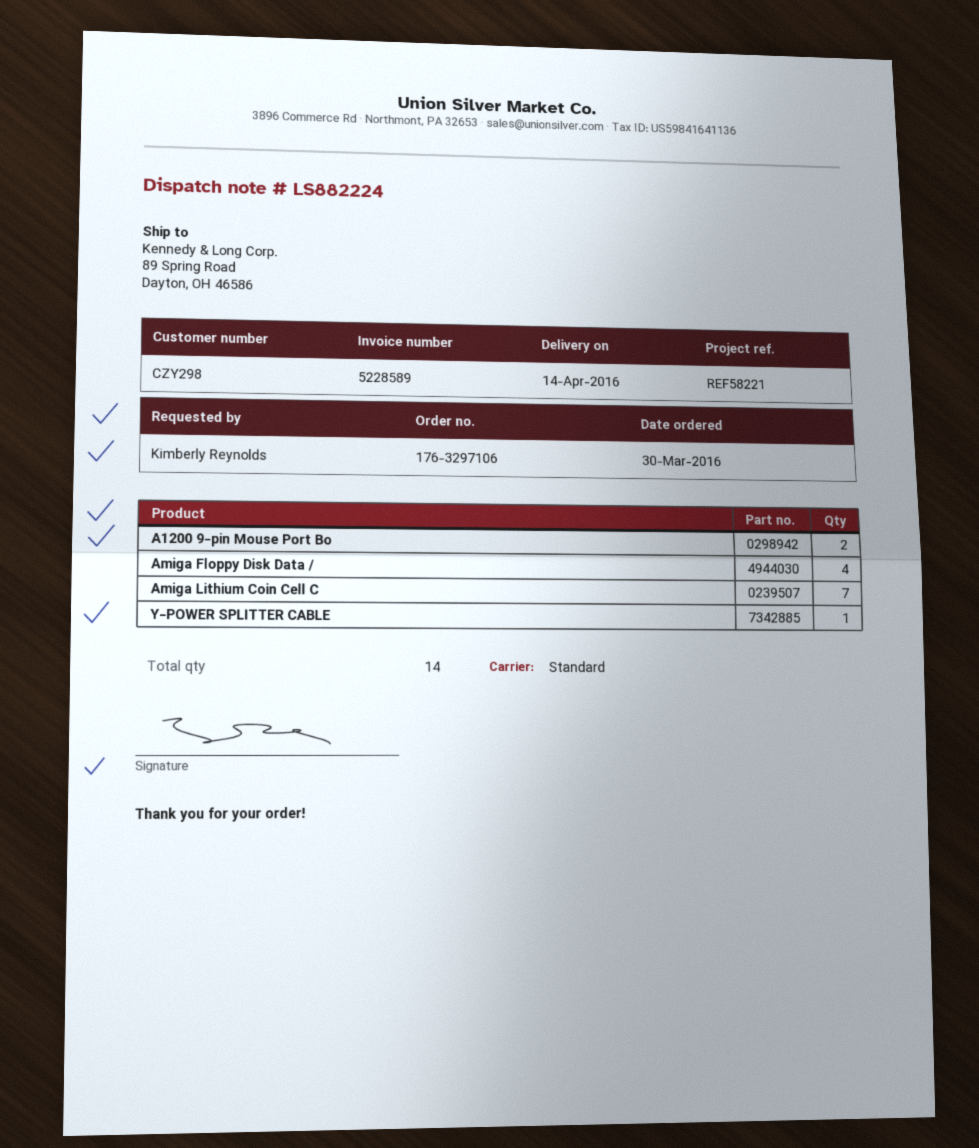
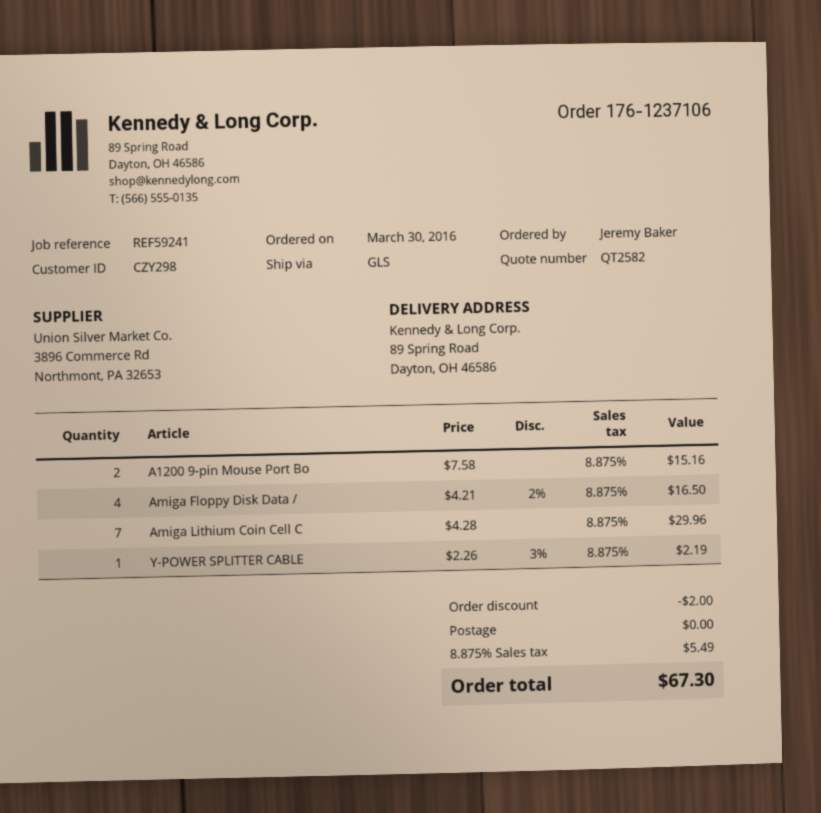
order number: 176-3297106 -> 176-1237106
reference: REF58221 -> REF59241
ordered by: Kimberly Reynolds -> Jeremy Baker
shipping method: standard -> GLS

